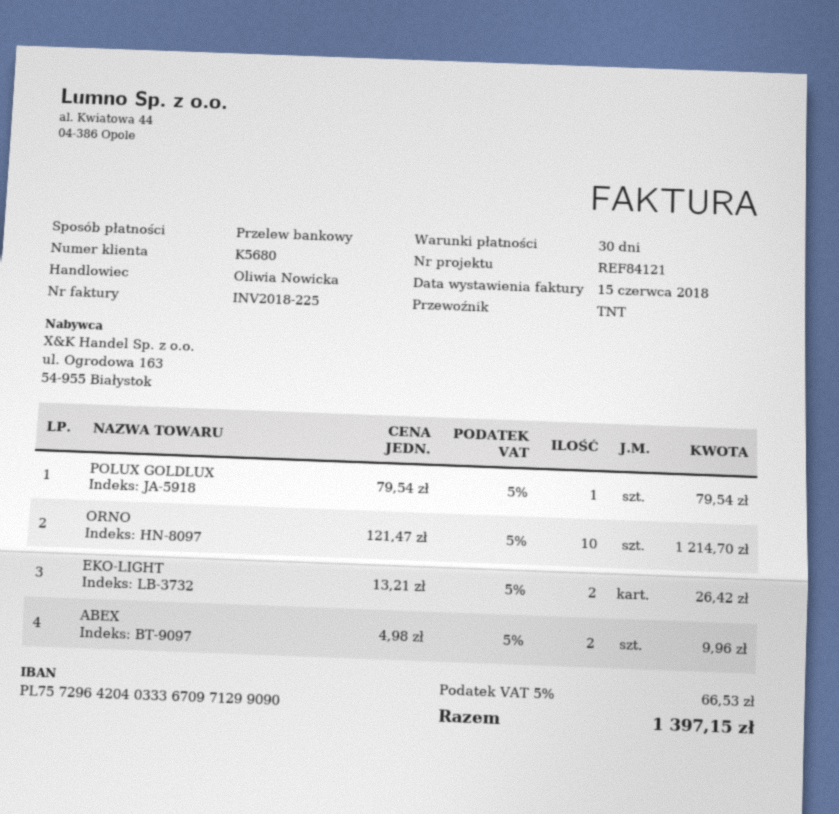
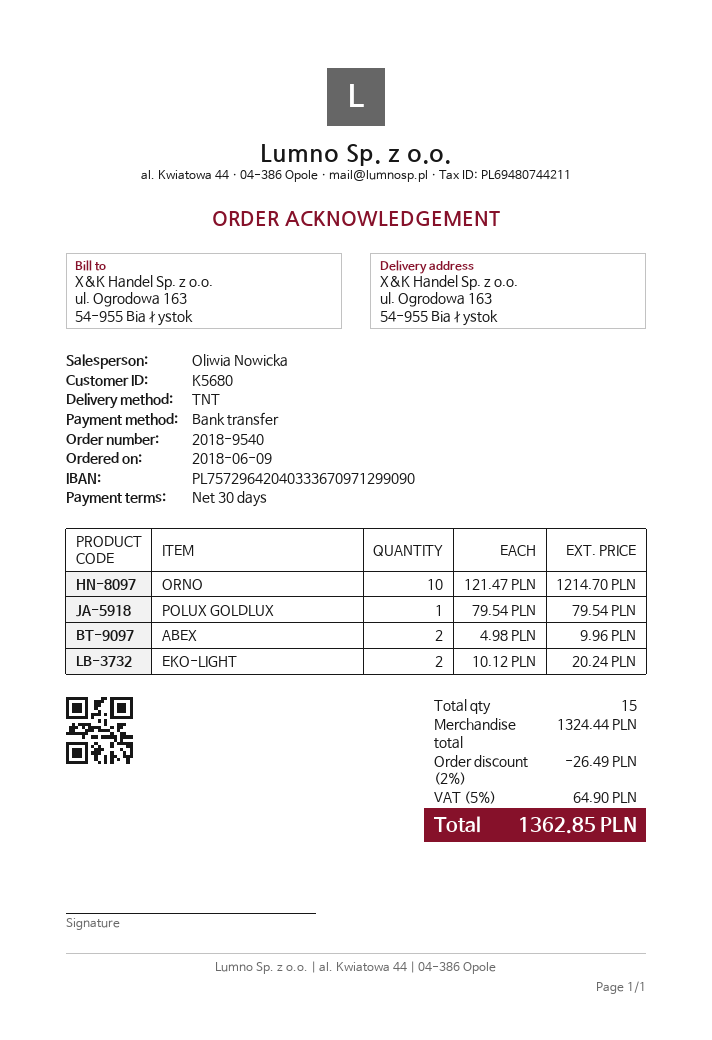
EKO-LIGHT: 2 x 13.21 = 26.42 -> 2 x 10.12 = 20.24
discount: none -> 2% = 26.49
tax: 5% = 66.53 -> 5% = 64.90
total: 1397.15 -> 1362.85

